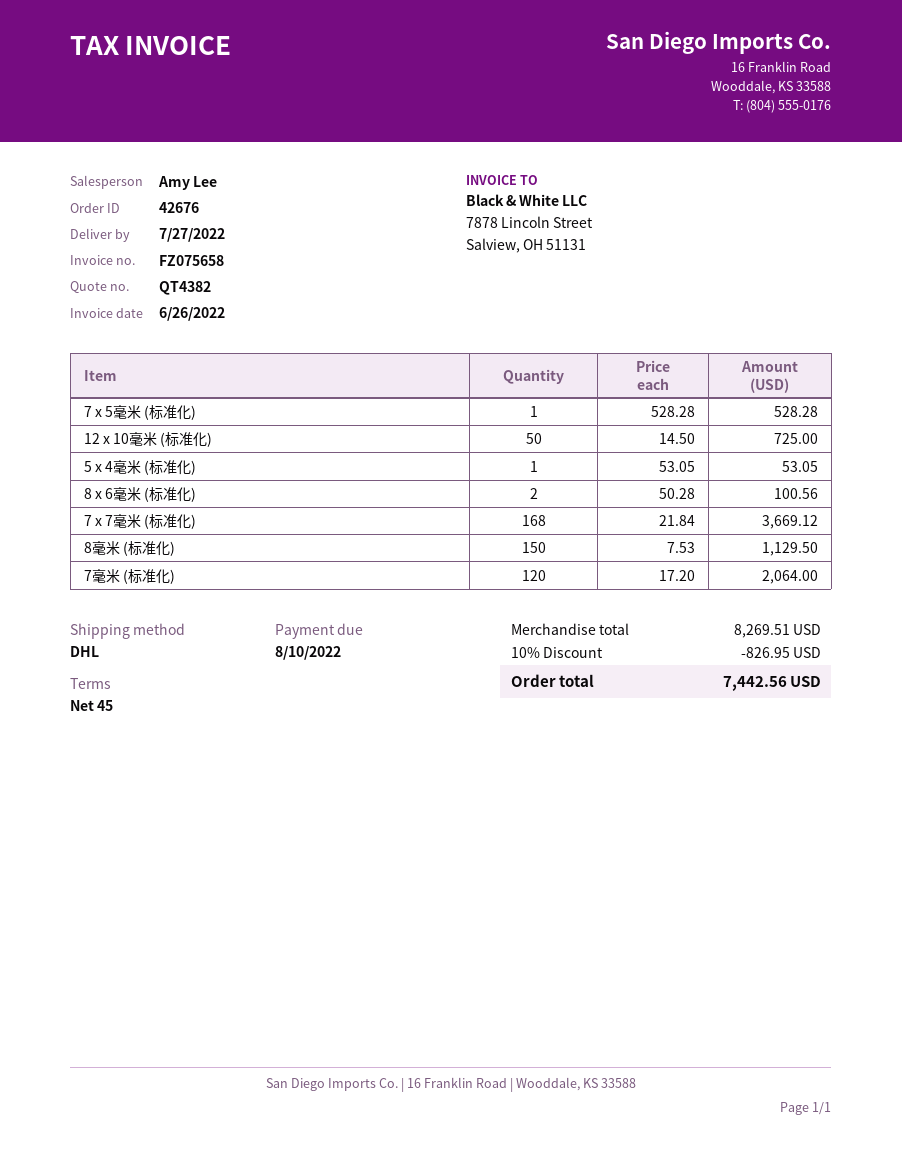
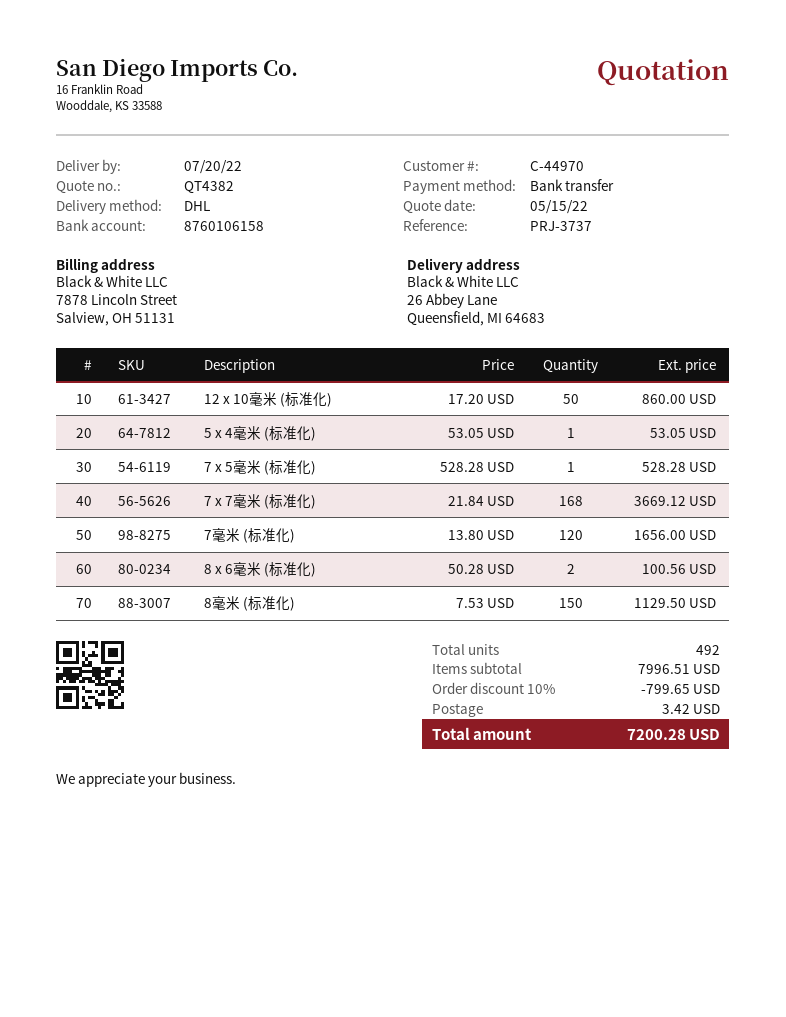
delivery date: 2022-07-27 -> 2022-07-20
12 x 10毫米 (标准化): 50 x 14.50 = 725.00 -> 50 x 17.20 = 860.00
7毫米 (标准化): 120 x 17.20 = 2064.00 -> 120 x 13.80 = 1656.00
subtotal: 8269.51 -> 7996.51
discount: 10% = 826.95 -> 10% = 799.65
shipping: none -> 3.42
total: 7442.56 -> 7200.28

